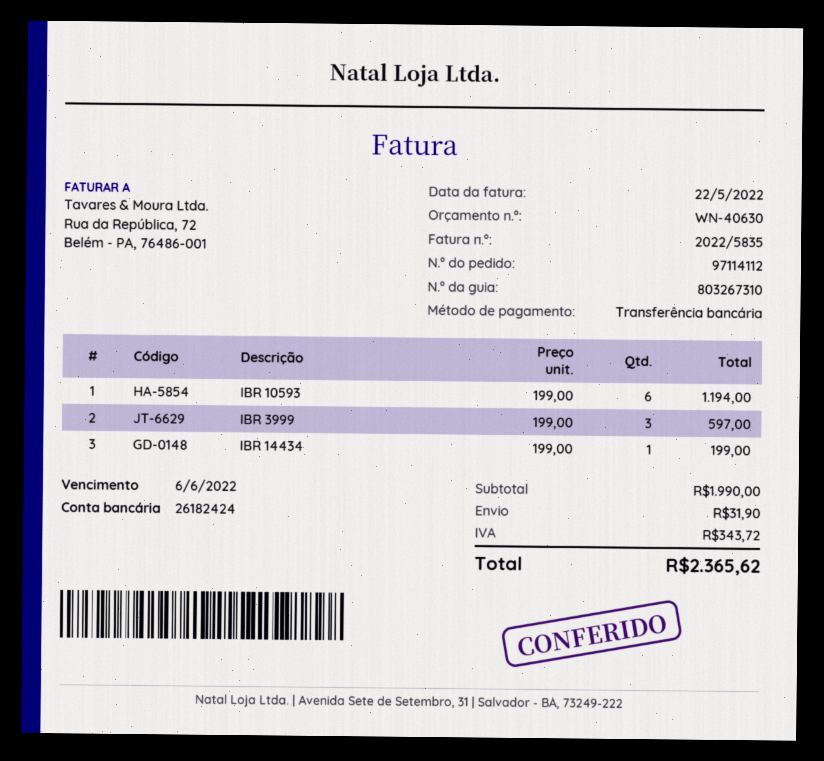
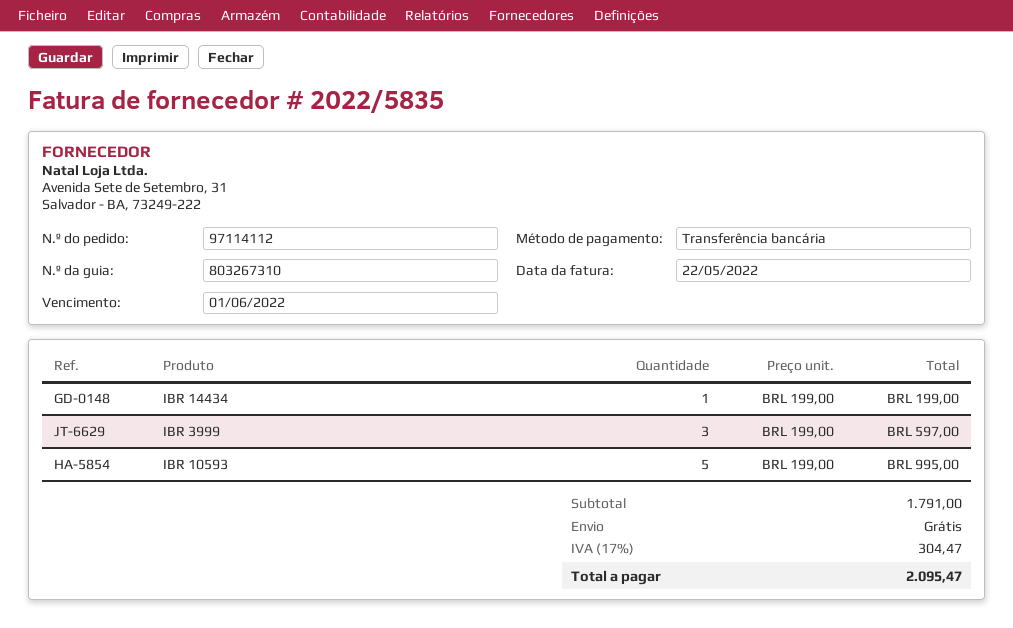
due date: 2022-06-06 -> 2022-06-01
IBR 10593: 6 x 199.00 = 1194.00 -> 5 x 199.00 = 995.00
subtotal: 1990.00 -> 1791.00
shipping: 31.90 -> 0.00
tax: 343.72 -> 304.47
total: 2365.62 -> 2095.47

